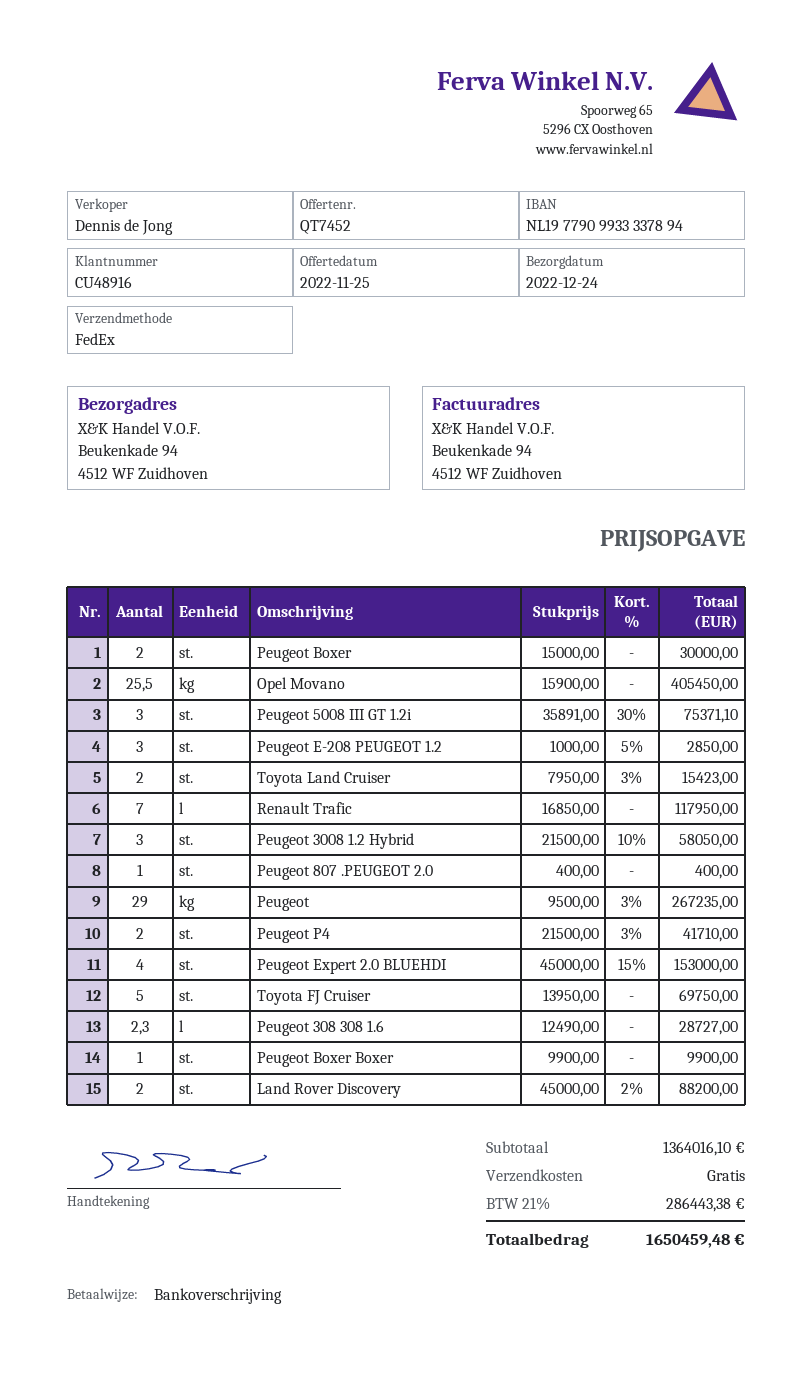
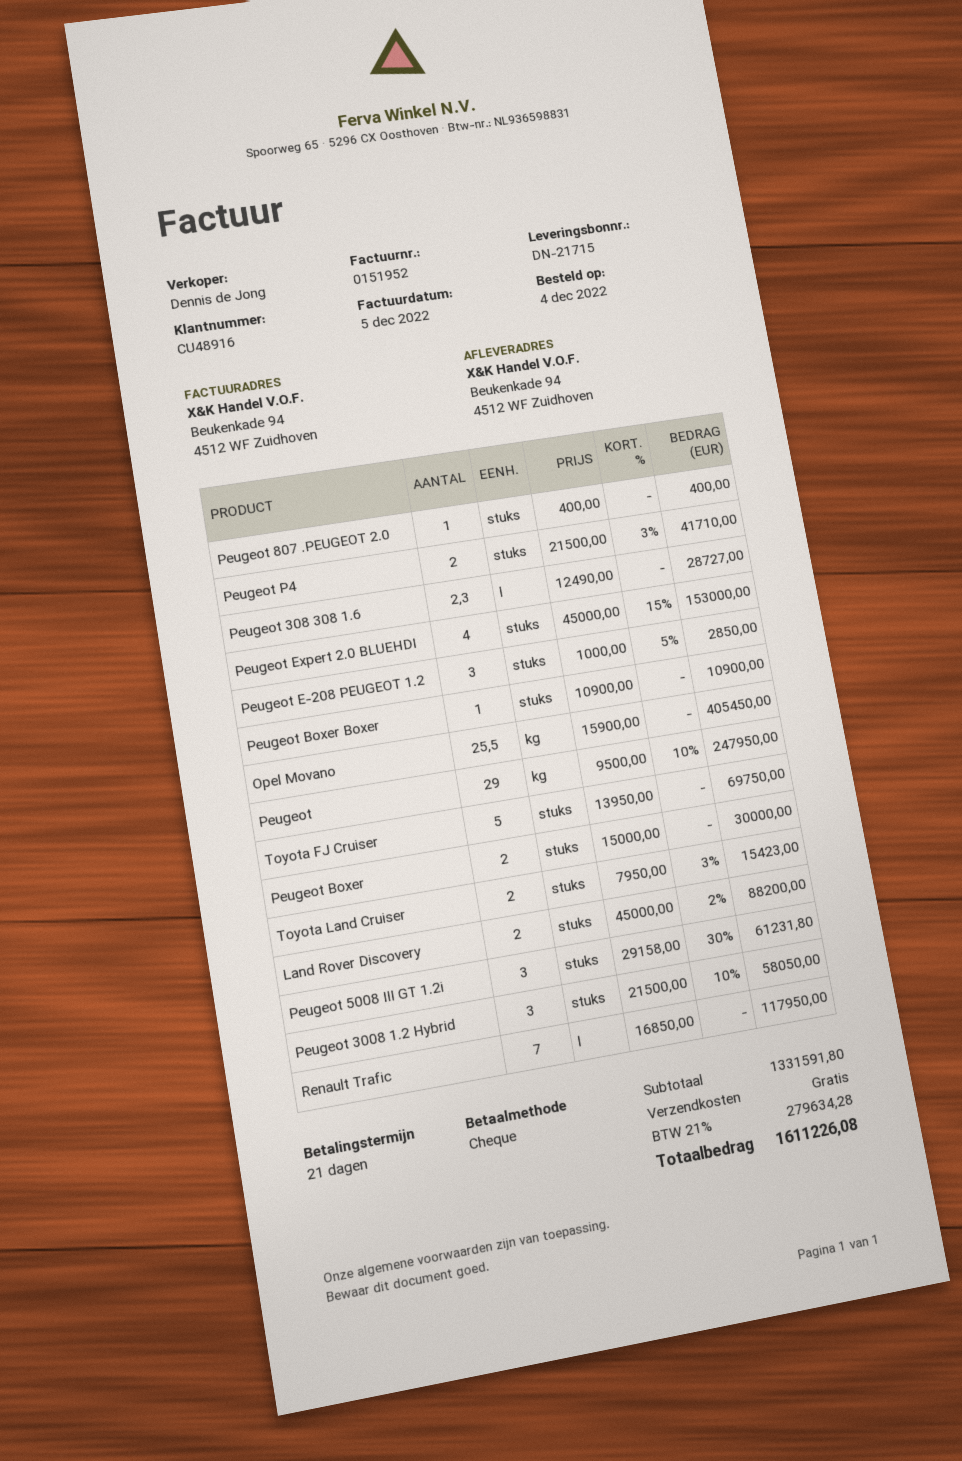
payment method: bank transfer -> cheque
Peugeot 5008 III GT 1.2i: 3 x 35891.00 - 30% = 75371.10 -> 3 x 29158.00 - 30% = 61231.80
Peugeot: 29 x 9500.00 - 3% = 267235.00 -> 29 x 9500.00 - 10% = 247950.00
Peugeot Boxer Boxer: 1 x 9900.00 = 9900.00 -> 1 x 10900.00 = 10900.00
subtotal: 1364016.10 -> 1331591.80
tax: 21% = 286443.38 -> 21% = 279634.28
total: 1650459.48 -> 1611226.08

